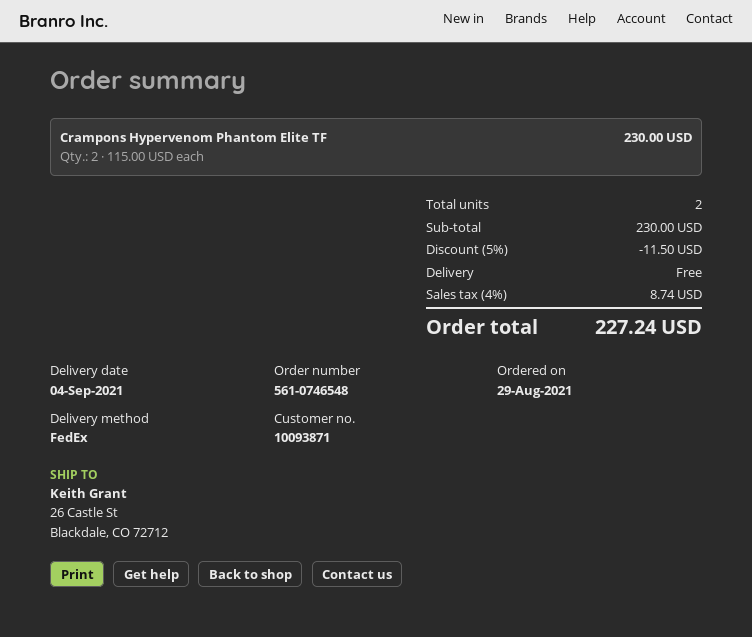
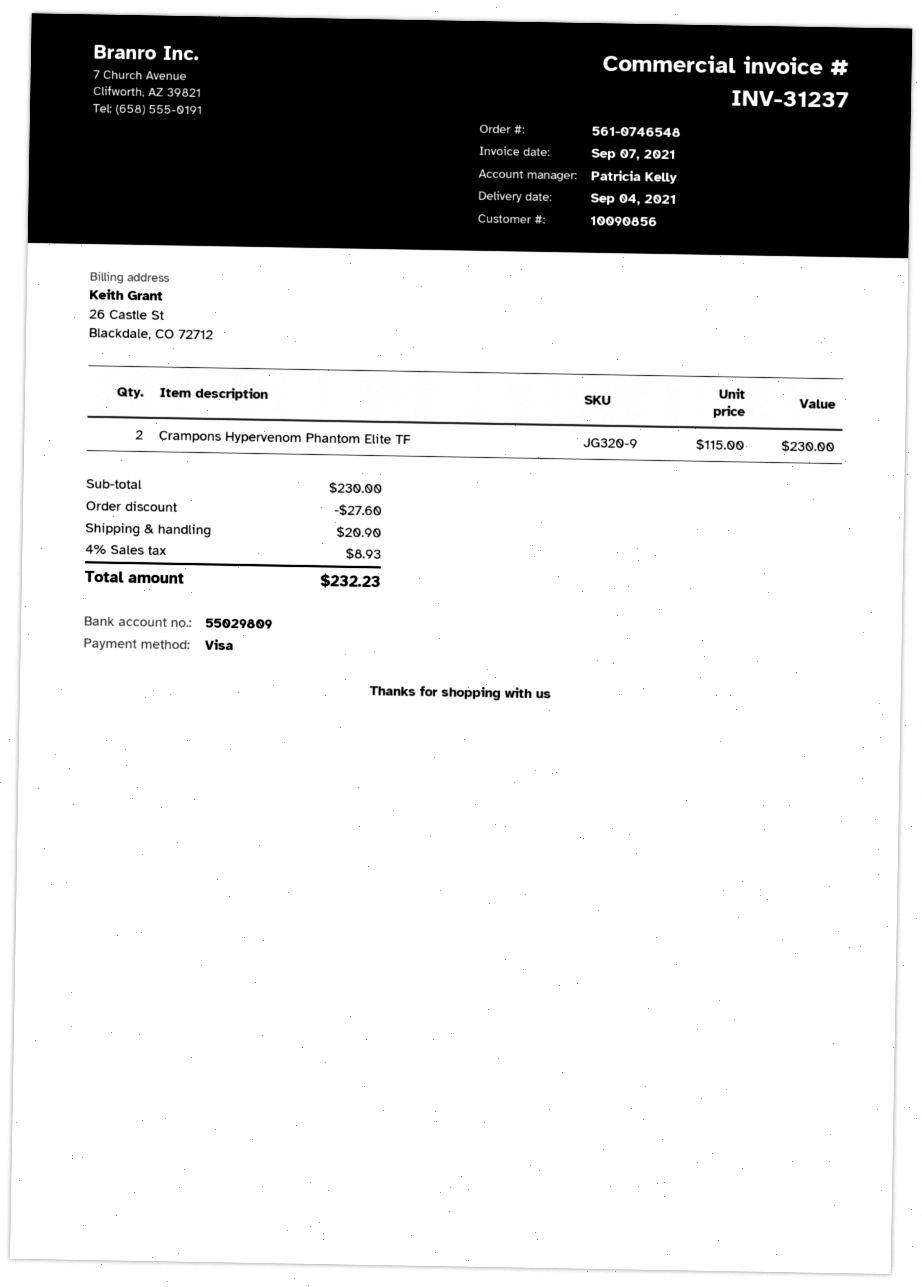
customer number: 10093871 -> 10090856
discount: 11.50 -> 27.60
shipping: 0.00 -> 20.90
tax: 4% = 8.74 -> 4% = 8.93
total: 227.24 -> 232.23

